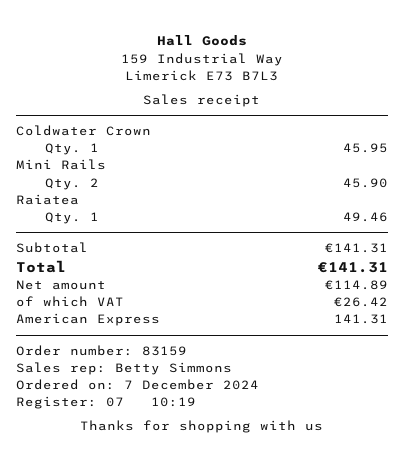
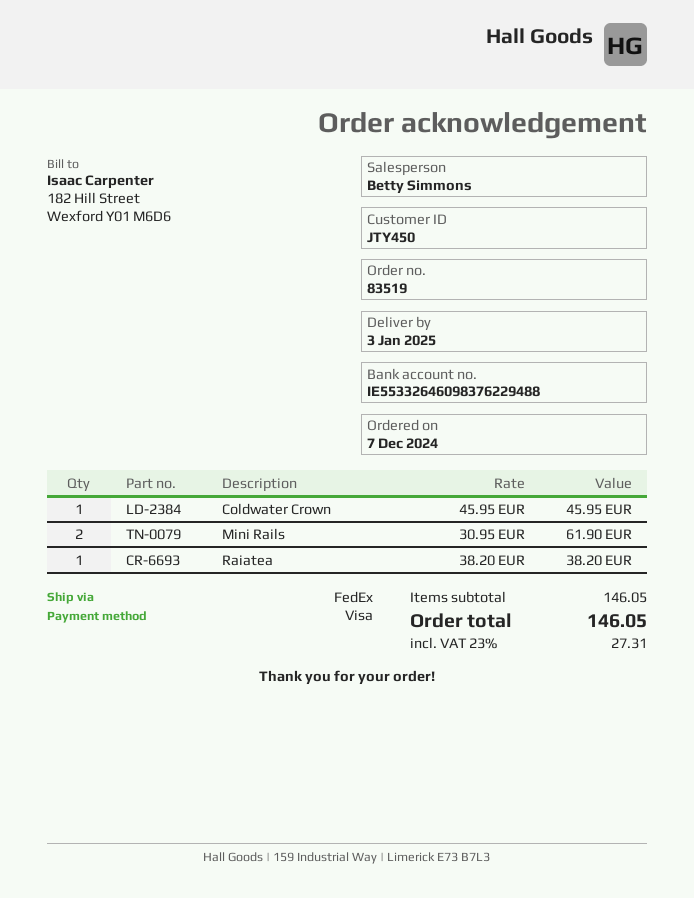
order number: 83159 -> 83519
payment method: American Express -> Visa
Mini Rails: 2 for 45.90 -> 2 for 61.90
Raiatea: 1 for 49.46 -> 1 for 38.20
subtotal: 141.31 -> 146.05
tax: 26.42 -> 27.31
total: 141.31 -> 146.05

